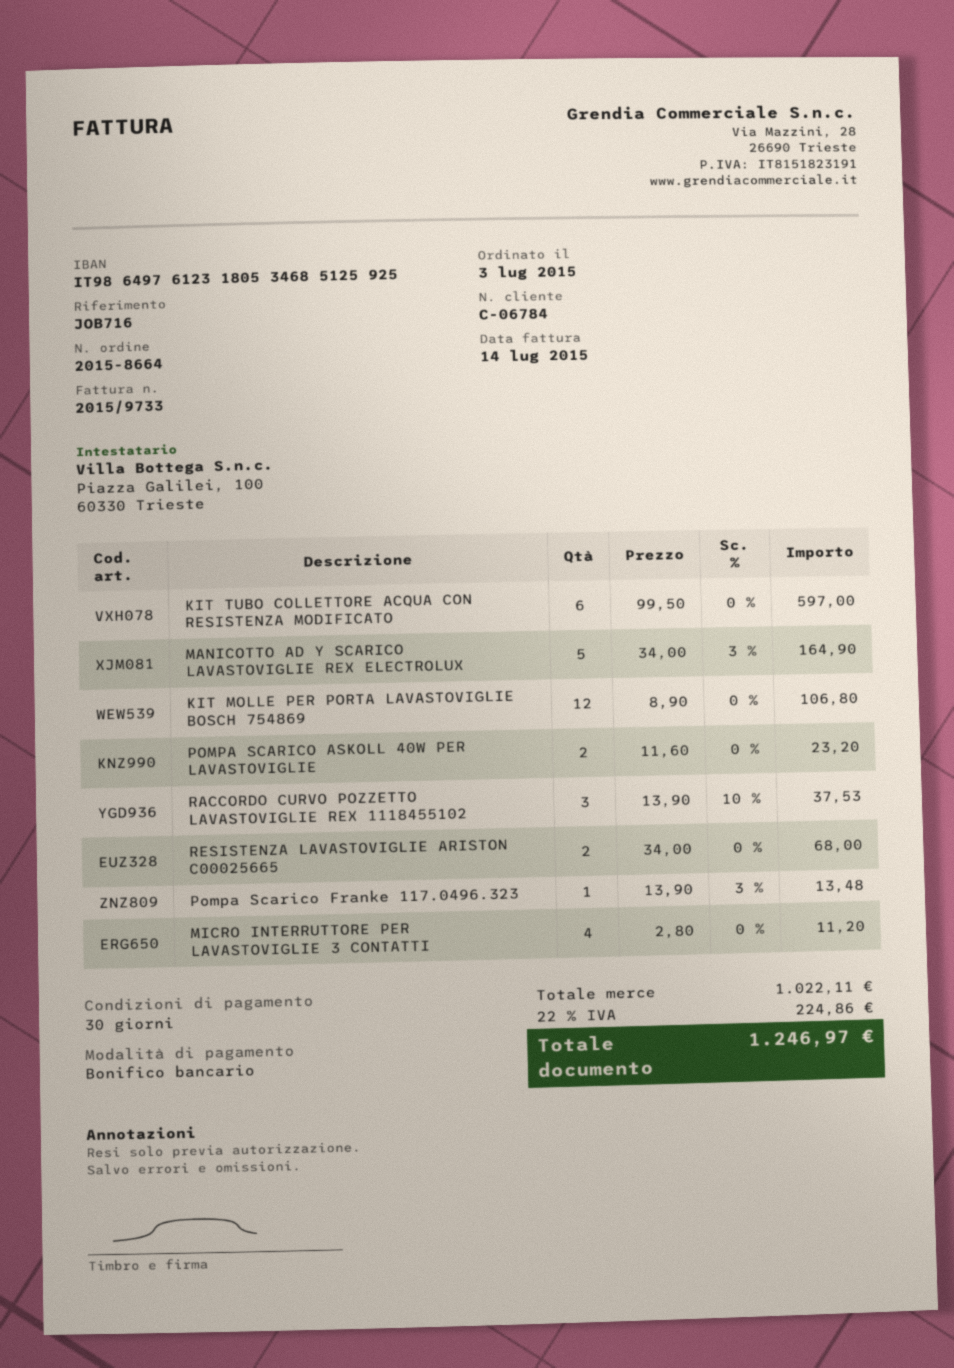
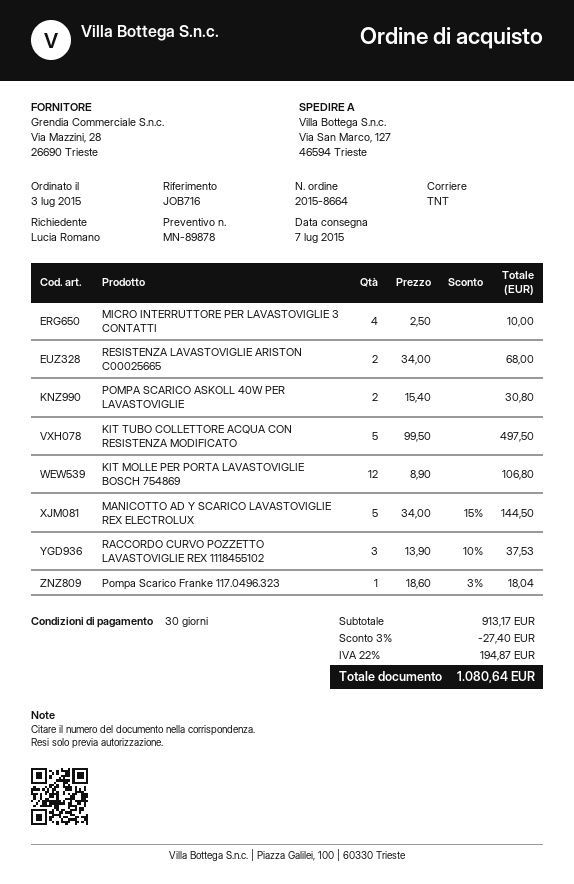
KIT TUBO COLLETTORE ACQUA CON RESISTENZA MODIFICATO: 6 x 99.50 = 597.00 -> 5 x 99.50 = 497.50
MANICOTTO AD Y SCARICO LAVASTOVIGLIE REX ELECTROLUX: 5 x 34.00 - 3% = 164.90 -> 5 x 34.00 - 15% = 144.50
POMPA SCARICO ASKOLL 40W PER LAVASTOVIGLIE: 2 x 11.60 = 23.20 -> 2 x 15.40 = 30.80
Pompa Scarico Franke 117.0496.323: 1 x 13.90 - 3% = 13.48 -> 1 x 18.60 - 3% = 18.04
MICRO INTERRUTTORE PER LAVASTOVIGLIE 3 CONTATTI: 4 x 2.80 = 11.20 -> 4 x 2.50 = 10.00
subtotal: 1022.11 -> 913.17
discount: none -> 3% = 27.40
tax: 22% = 224.86 -> 22% = 194.87
total: 1246.97 -> 1080.64

